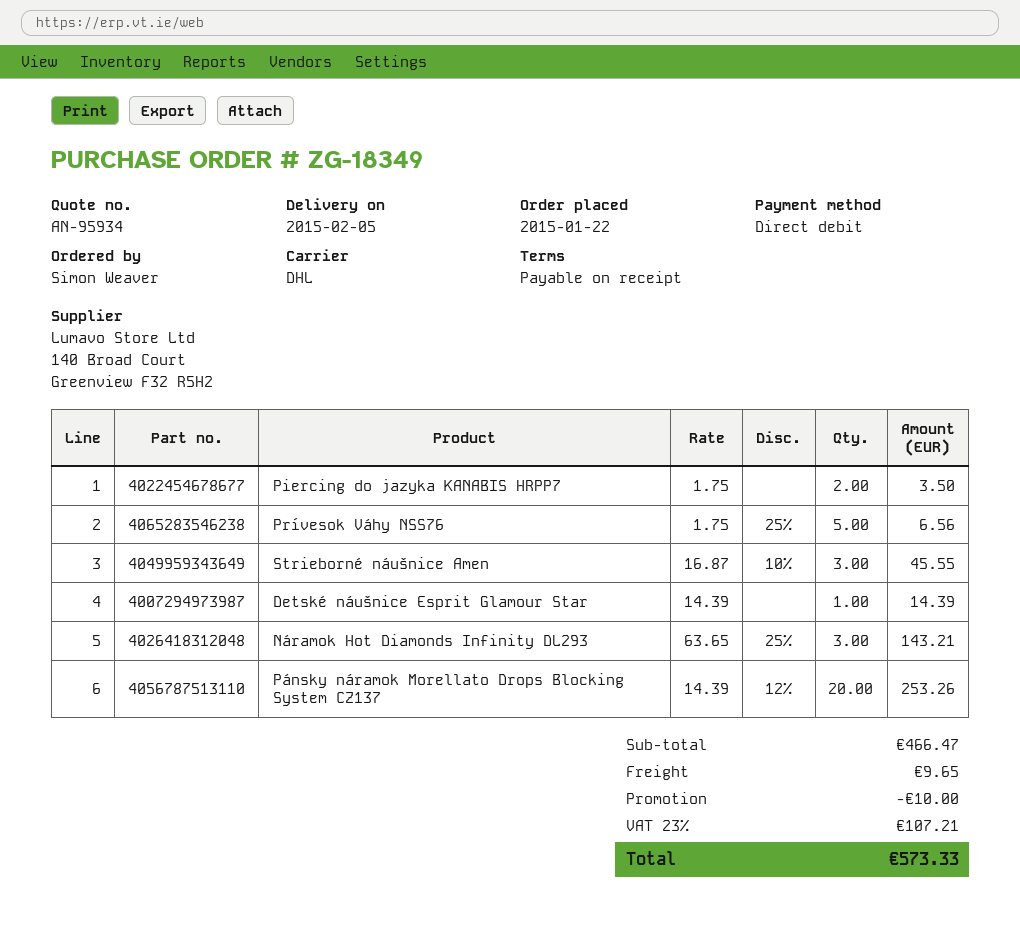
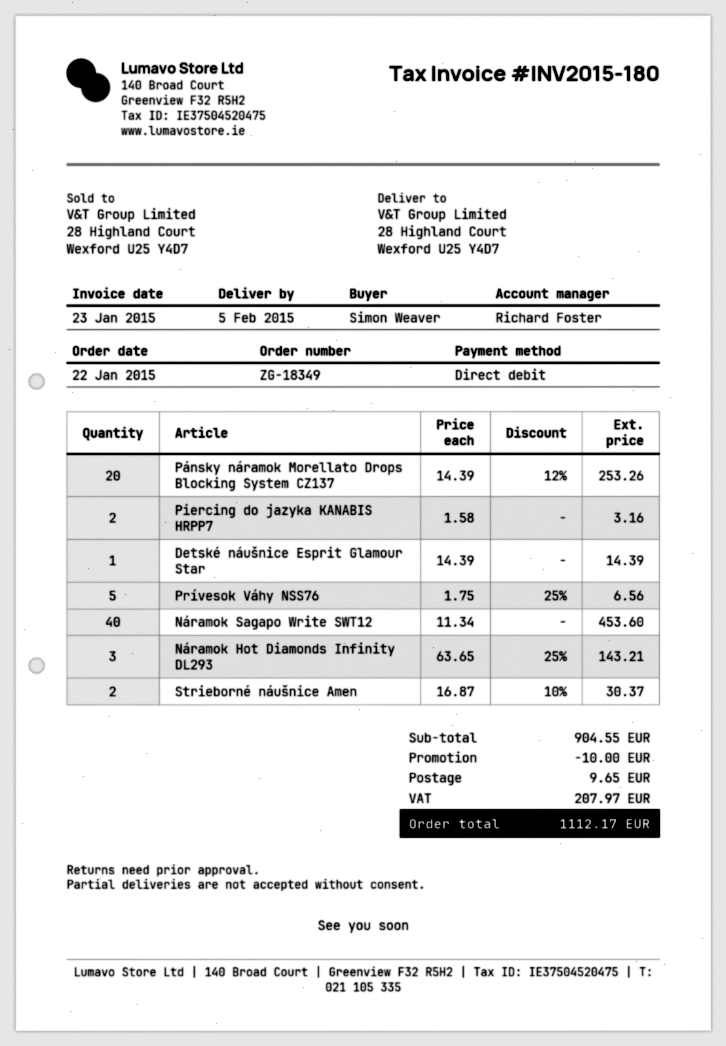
Piercing do jazyka KANABIS HRPP7: 2 x 1.75 = 3.50 -> 2 x 1.58 = 3.16
Strieborné náušnice Amen: 3 x 16.87 - 10% = 45.55 -> 2 x 16.87 - 10% = 30.37
Náramok Sagapo Write SWT12: none -> 40 x 11.34 = 453.60
subtotal: 466.47 -> 904.55
tax: 107.21 -> 207.97
total: 573.33 -> 1112.17

